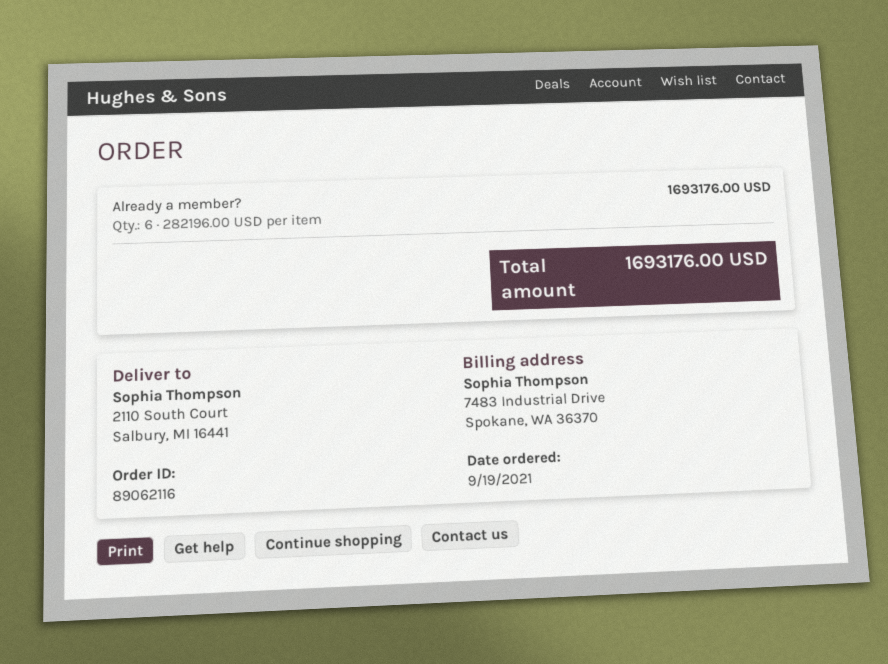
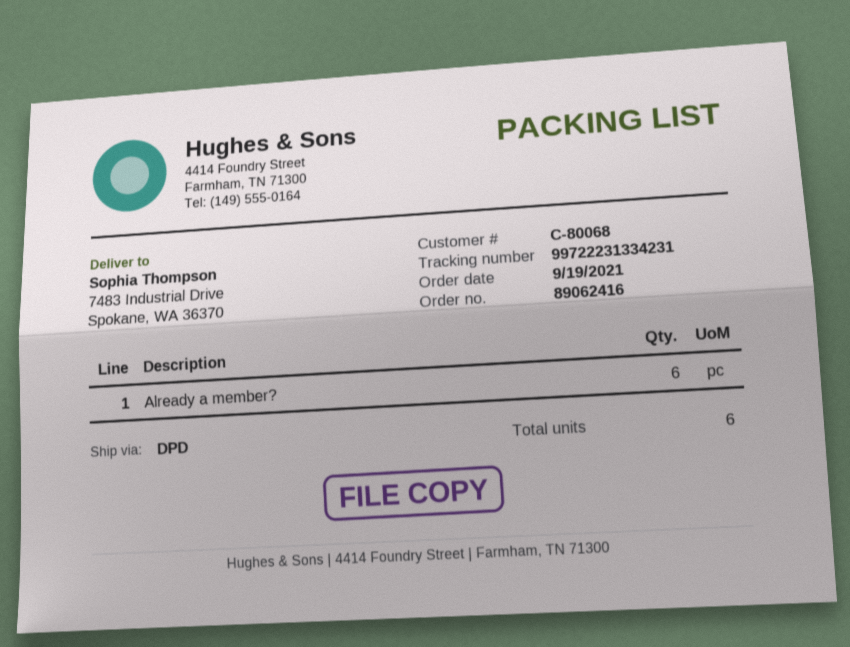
order number: 89062116 -> 89062416
ship to: 2110 South Court, Salbury, MI 16441 -> 7483 Industrial Drive, Spokane, WA 36370

